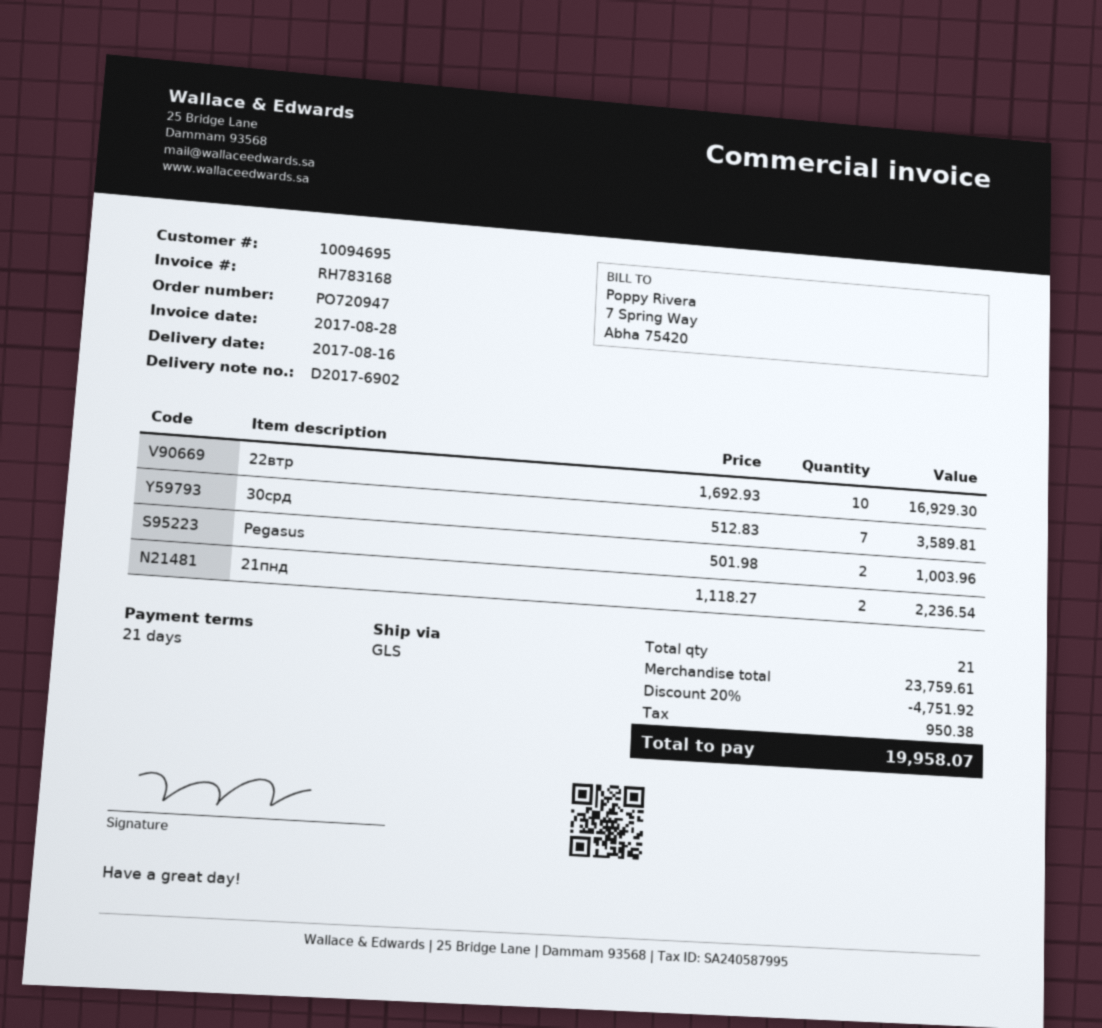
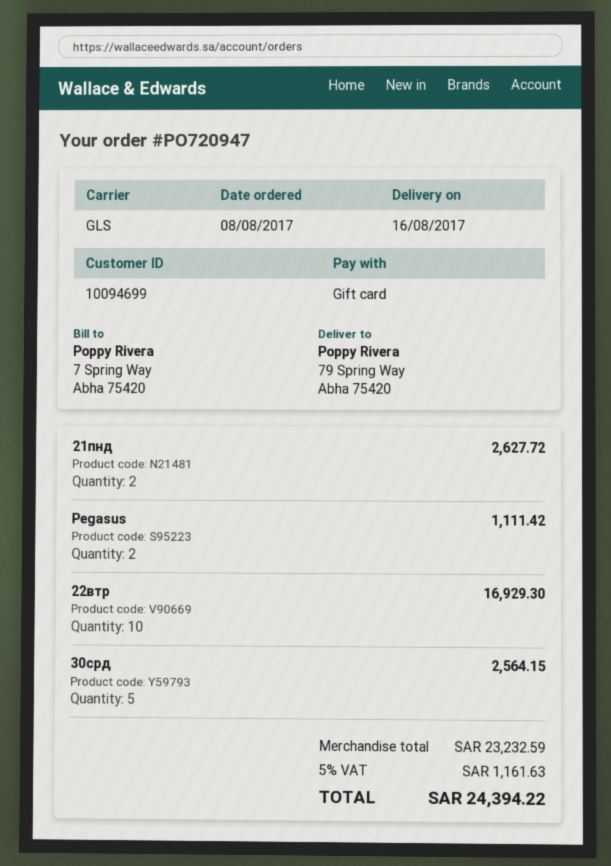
customer number: 10094695 -> 10094699
30срд: 7 for 3589.81 -> 5 for 2564.15
Pegasus: 2 for 1003.96 -> 2 for 1111.42
21пнд: 2 for 2236.54 -> 2 for 2627.72
subtotal: 23759.61 -> 23232.59
discount: 20% = 4751.92 -> none
tax: 950.38 -> 1161.63
total: 19958.07 -> 24394.22

